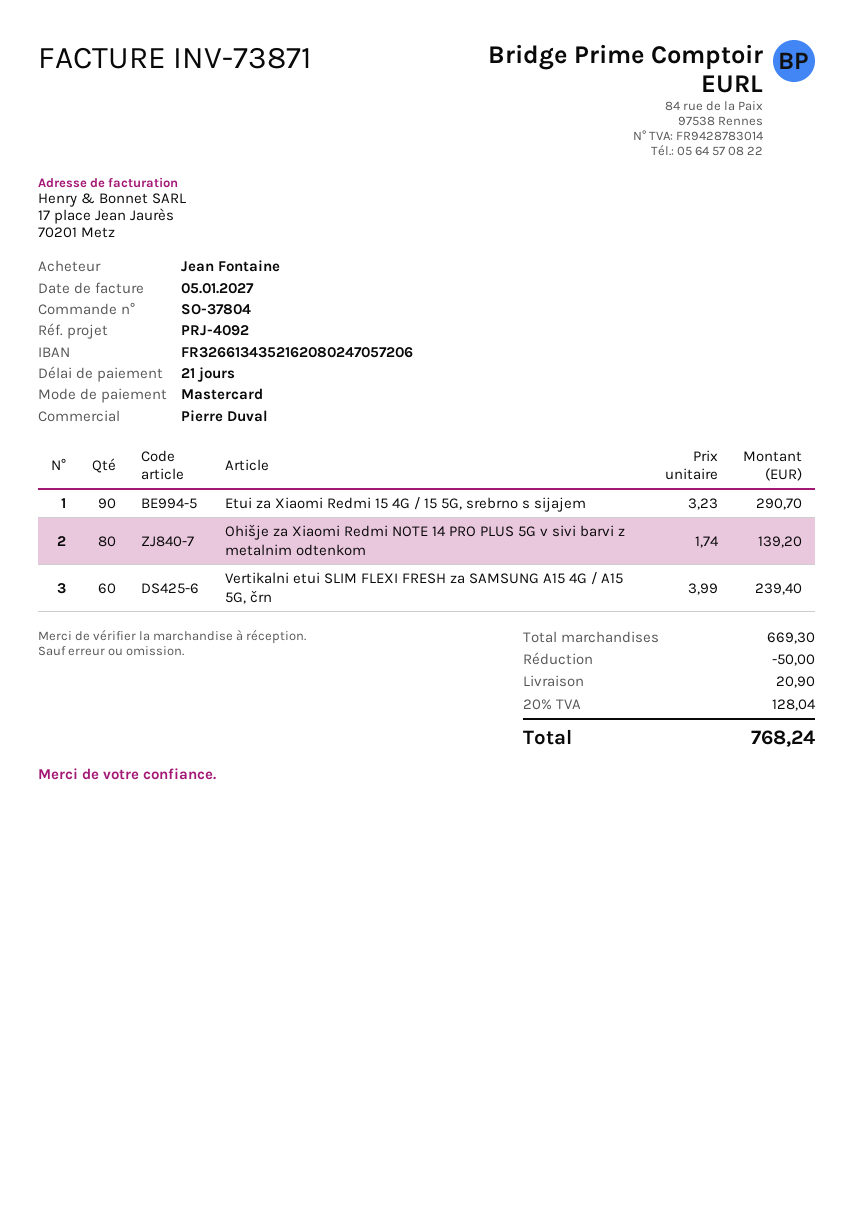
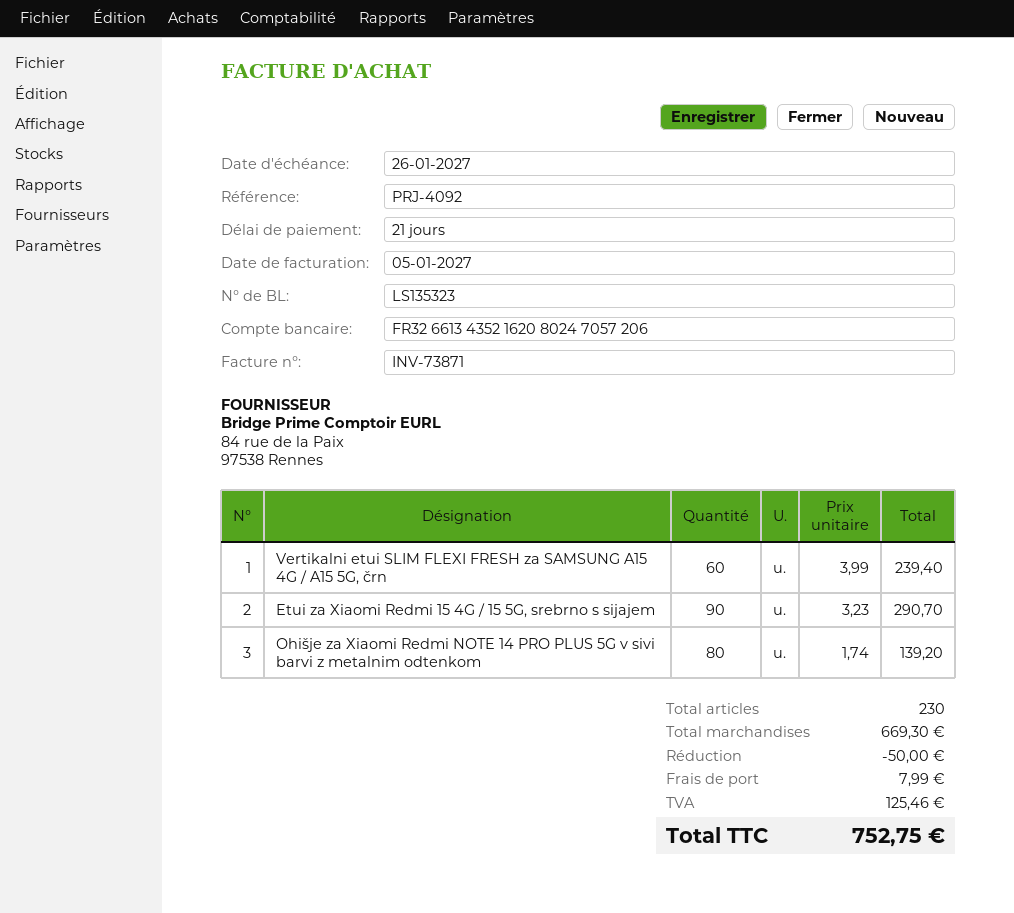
shipping: 20.90 -> 7.99
tax: 128.04 -> 125.46
total: 768.24 -> 752.75

